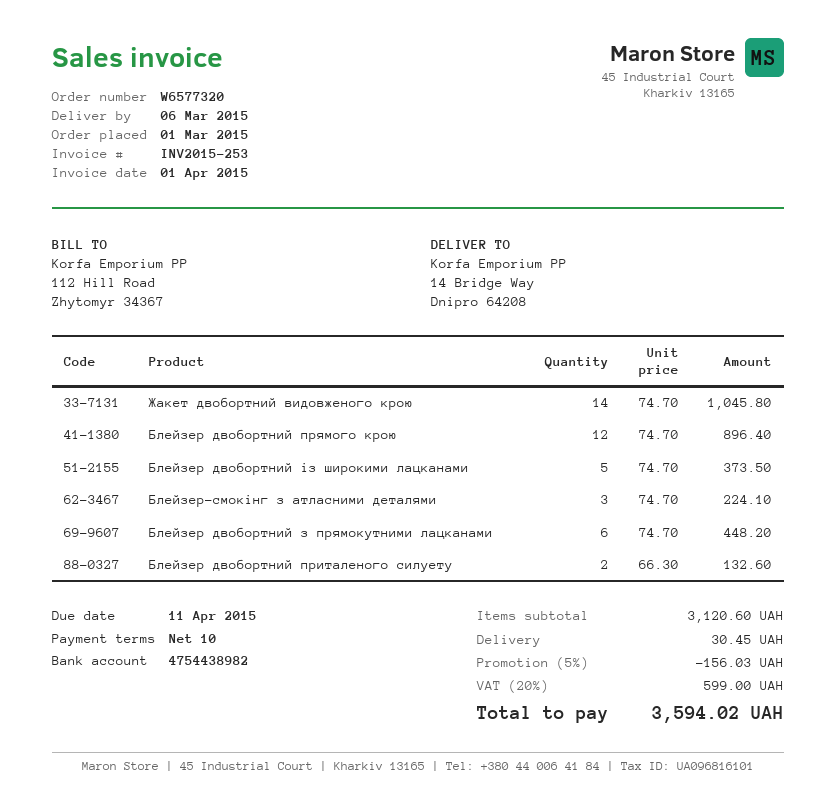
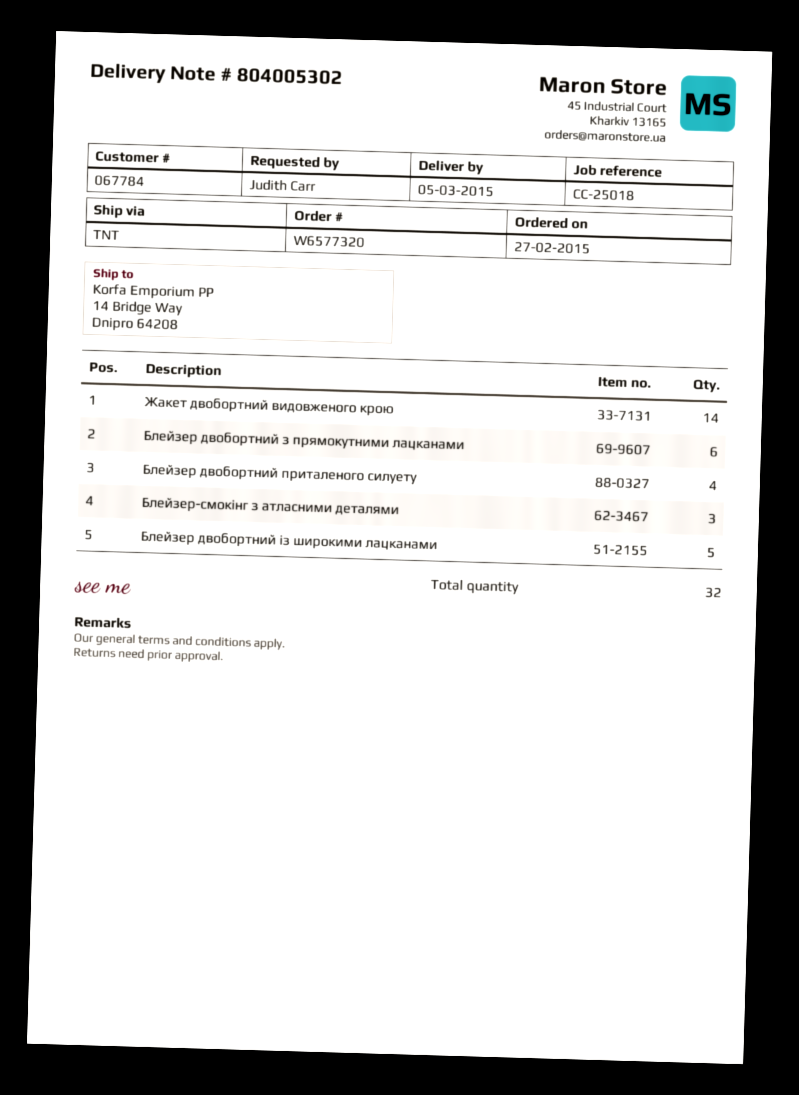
order date: 2015-03-01 -> 2015-02-27
delivery date: 2015-03-06 -> 2015-03-05
Блейзер двобортний прямого крою: 12 -> none
Блейзер двобортний приталеного силуету: 2 -> 4

